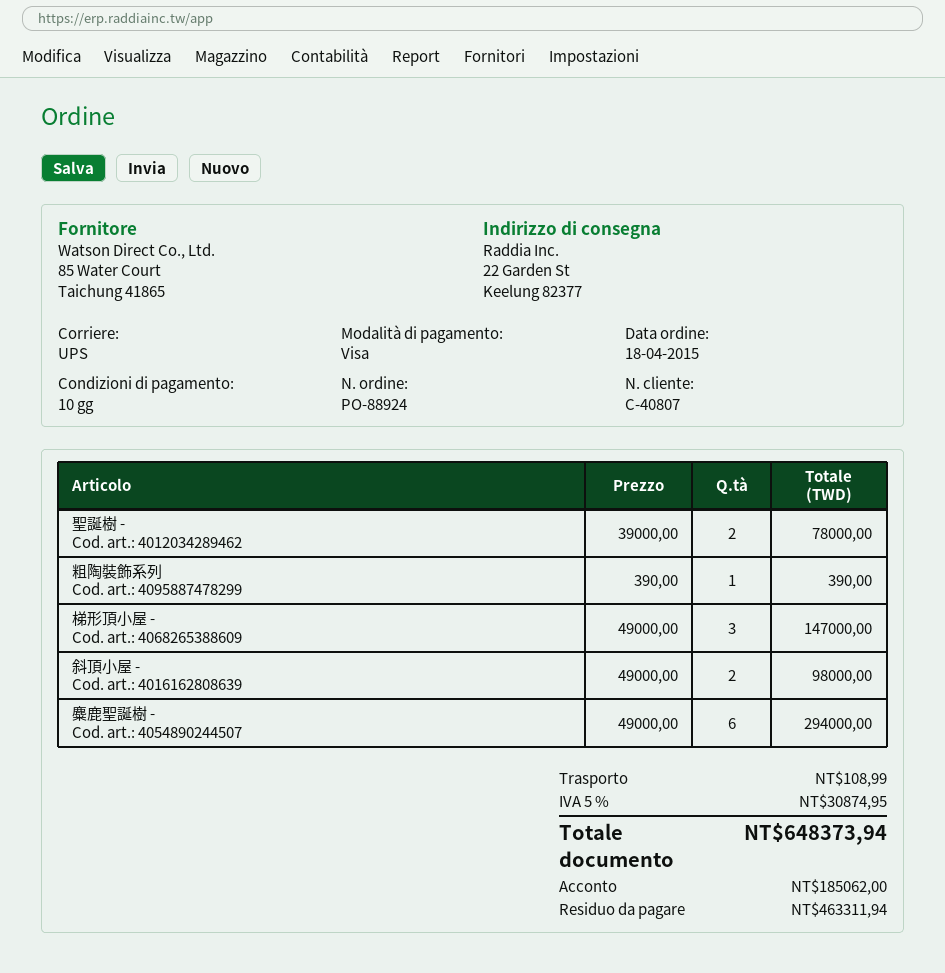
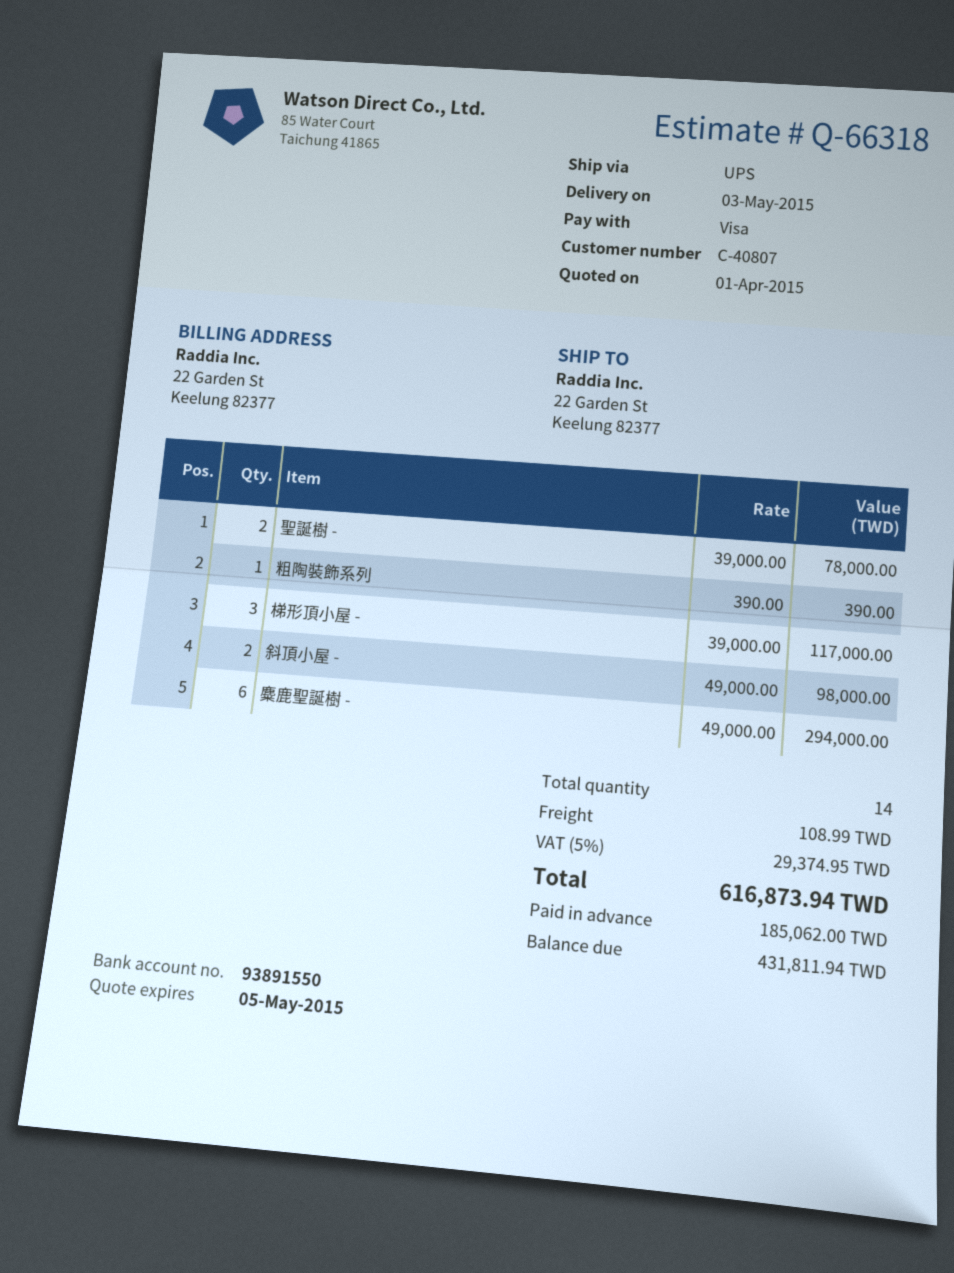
梯形頂小屋 -: 3 x 49000.00 = 147000.00 -> 3 x 39000.00 = 117000.00
tax: 5% = 30874.95 -> 5% = 29374.95
total: 648373.94 -> 616873.94
balance: 463311.94 -> 431811.94

